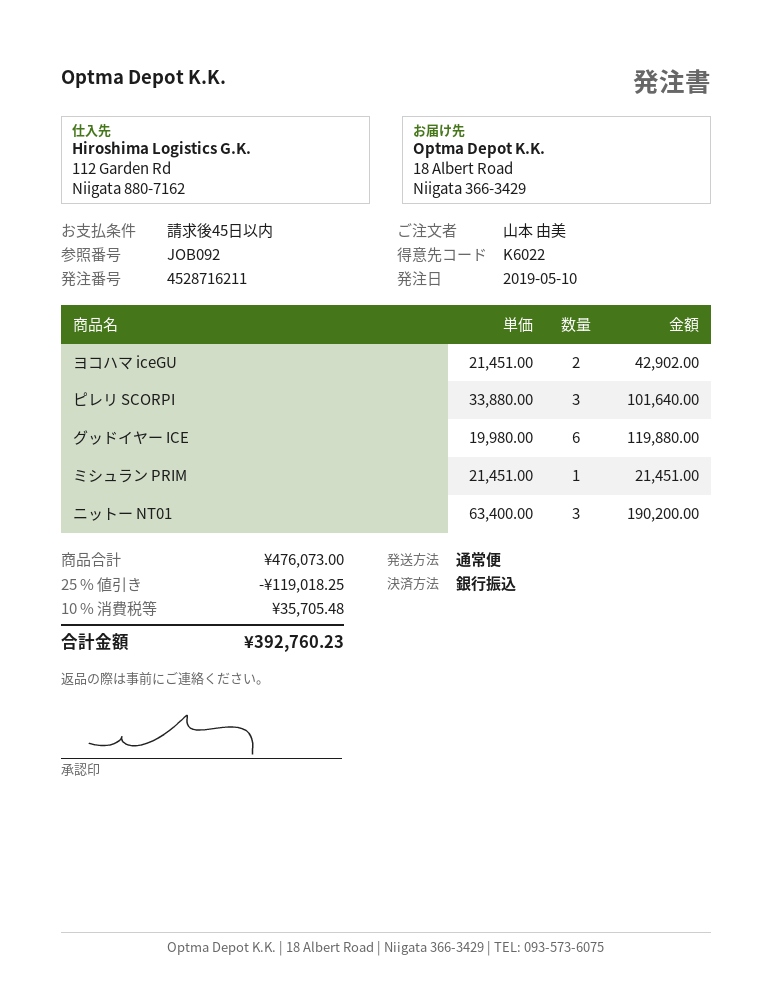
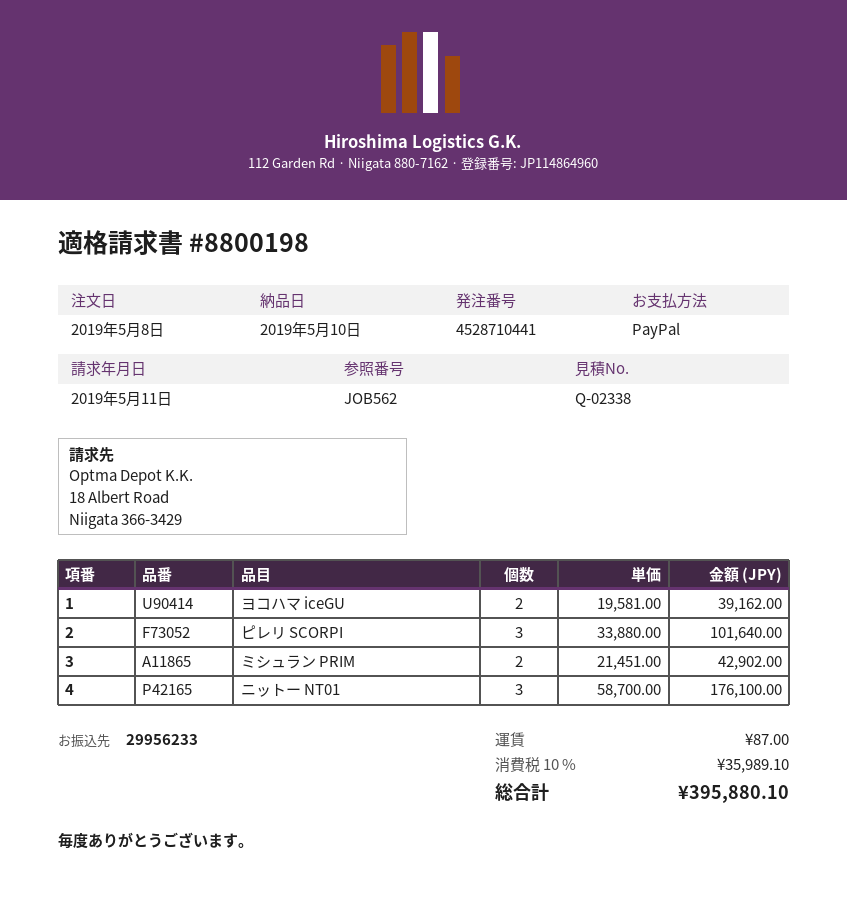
order number: 4528716211 -> 4528710441
order date: 2019-05-10 -> 2019-05-08
reference: JOB092 -> JOB562
payment method: bank transfer -> PayPal
ヨコハマ iceGU: 2 x 21451.00 = 42902.00 -> 2 x 19581.00 = 39162.00
グッドイヤー ICE: 6 x 19980.00 = 119880.00 -> none
ミシュラン PRIM: 1 x 21451.00 = 21451.00 -> 2 x 21451.00 = 42902.00
ニットー NT01: 3 x 63400.00 = 190200.00 -> 3 x 58700.00 = 176100.00
discount: 25% = 119018.25 -> none
shipping: none -> 87.00
tax: 10% = 35705.48 -> 10% = 35989.10
total: 392760.23 -> 395880.10

